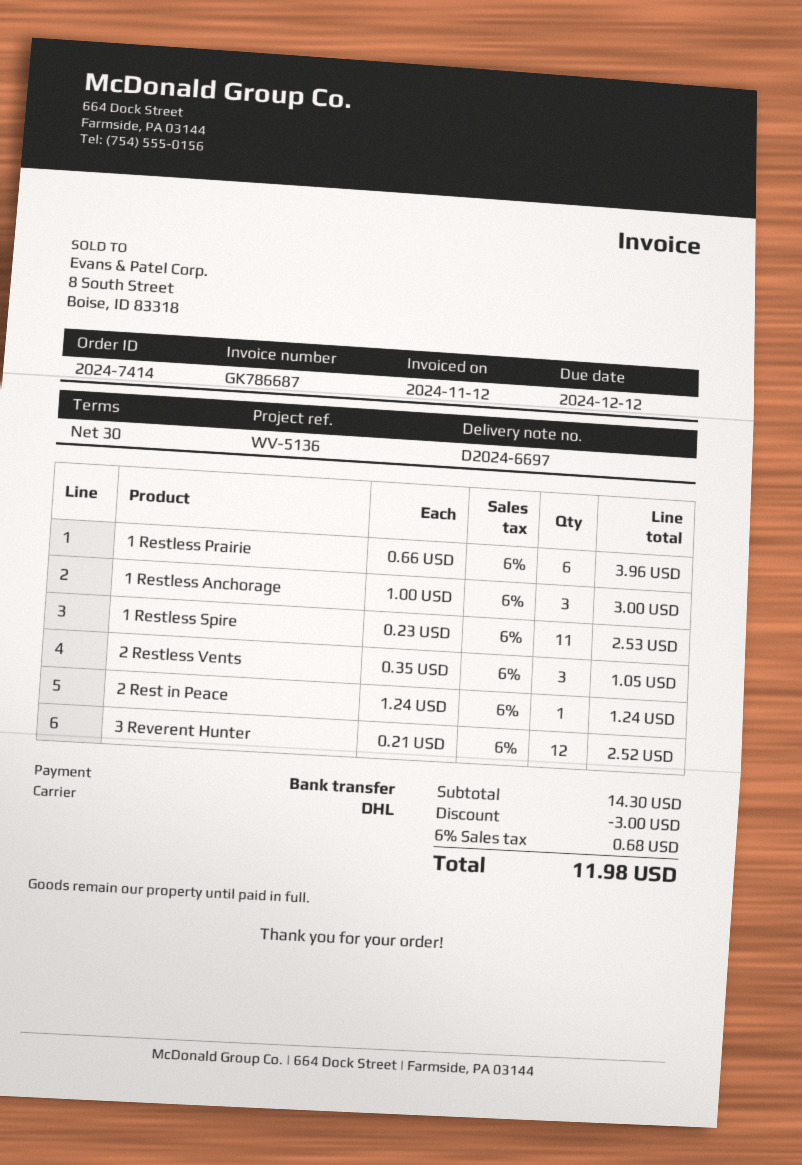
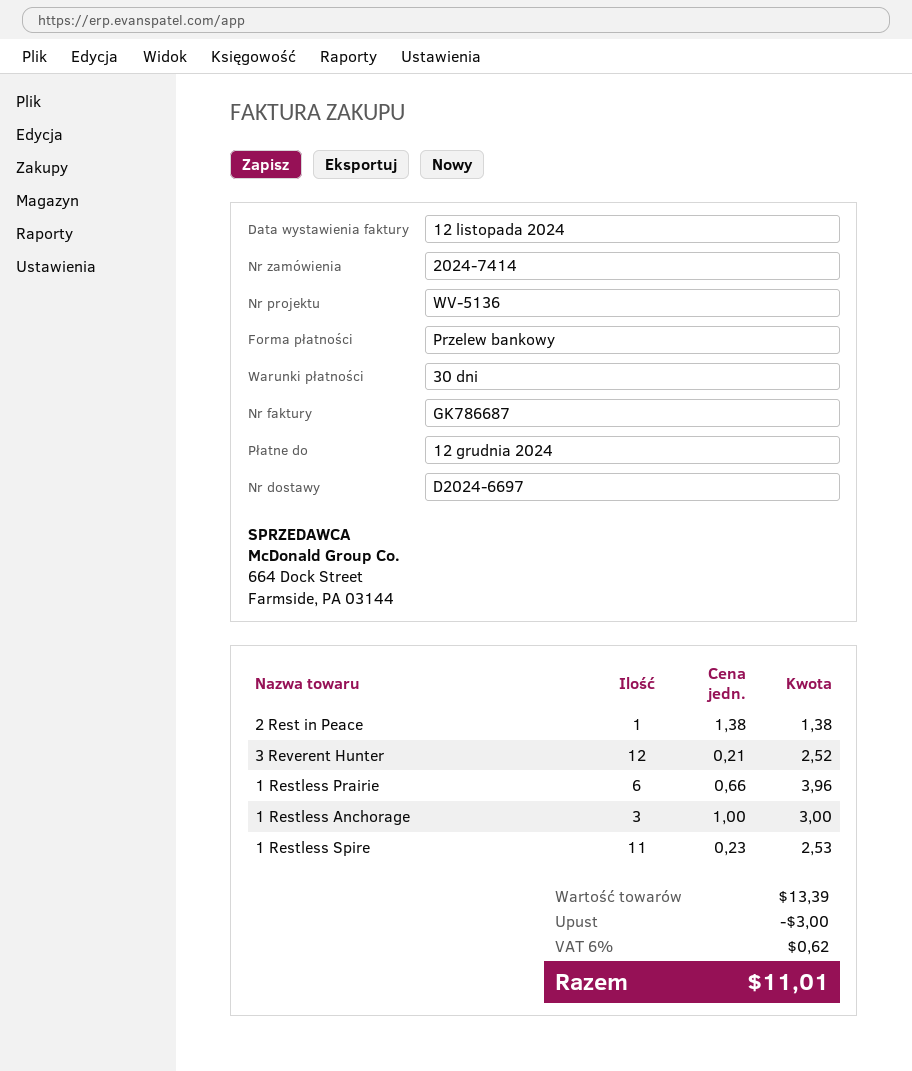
2 Restless Vents: 3 x 0.35 = 1.05 -> none
2 Rest in Peace: 1 x 1.24 = 1.24 -> 1 x 1.38 = 1.38
subtotal: 14.30 -> 13.39
tax: 6% = 0.68 -> 6% = 0.62
total: 11.98 -> 11.01

